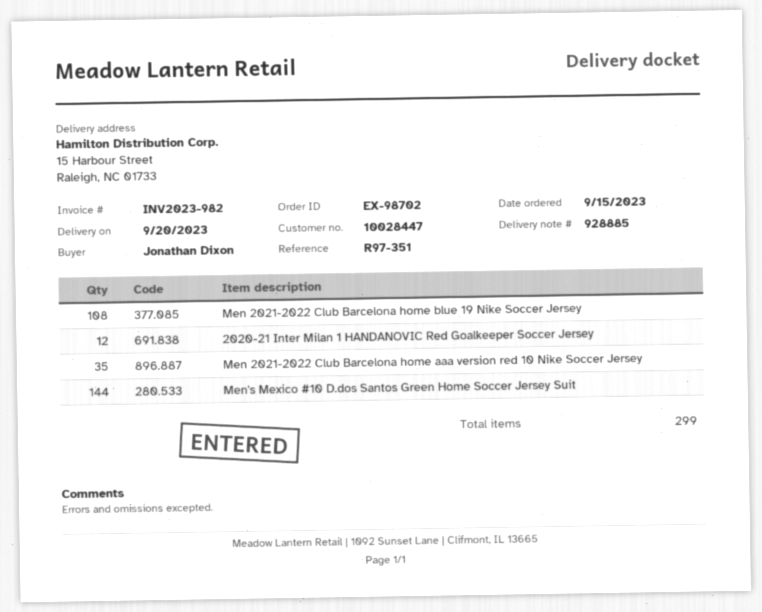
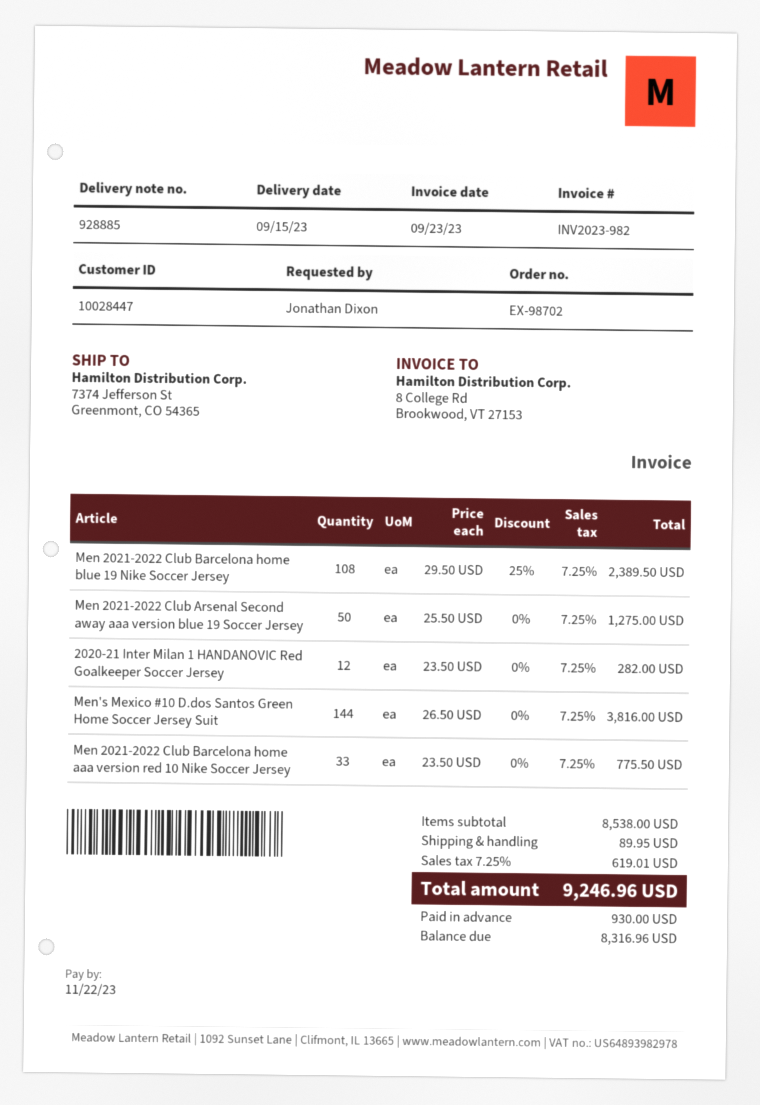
delivery date: 2023-09-20 -> 2023-09-15
ship to: 15 Harbour Street, Raleigh, NC 01733 -> 7374 Jefferson St, Greenmont, CO 54365
Men 2021-2022 Club Barcelona home aaa version red 10 Nike Soccer Jersey: 35 -> 33
Men 2021-2022 Club Arsenal Second away aaa version blue 19 Soccer Jersey: none -> 50

